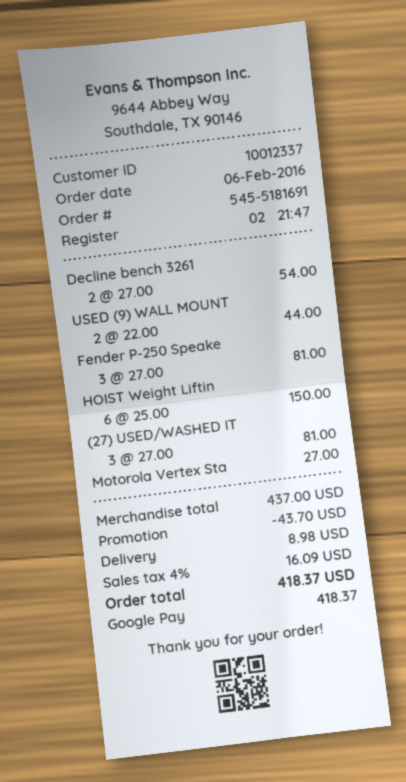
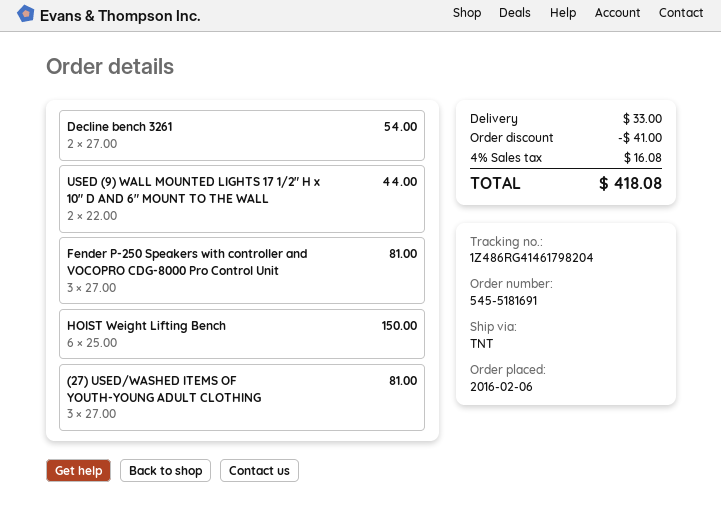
Motorola Vertex Sta: 1 x 27.00 = 27.00 -> none
discount: 43.70 -> 41.00
shipping: 8.98 -> 33.00
tax: 4% = 16.09 -> 4% = 16.08
total: 418.37 -> 418.08

